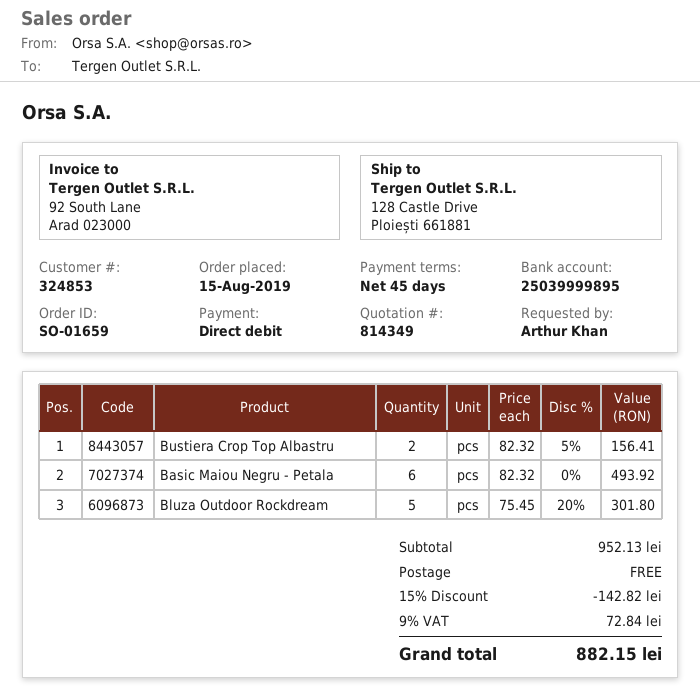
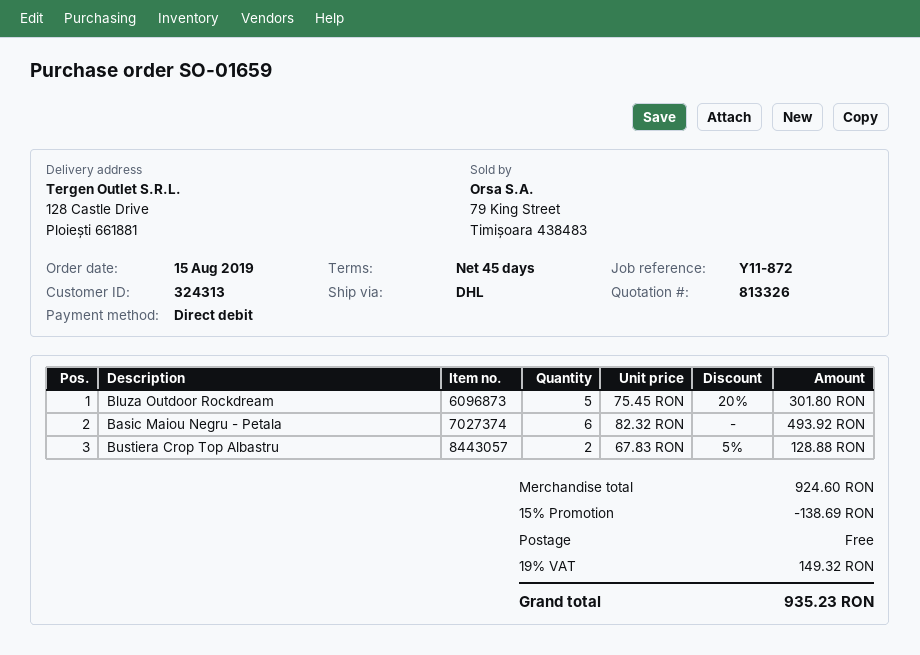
quote number: 814349 -> 813326
customer number: 324853 -> 324313
Bustiera Crop Top Albastru: 2 x 82.32 - 5% = 156.41 -> 2 x 67.83 - 5% = 128.88
subtotal: 952.13 -> 924.60
discount: 15% = 142.82 -> 15% = 138.69
tax: 9% = 72.84 -> 19% = 149.32
total: 882.15 -> 935.23

